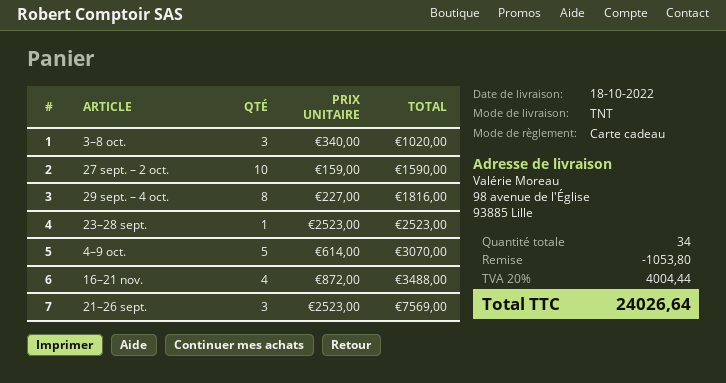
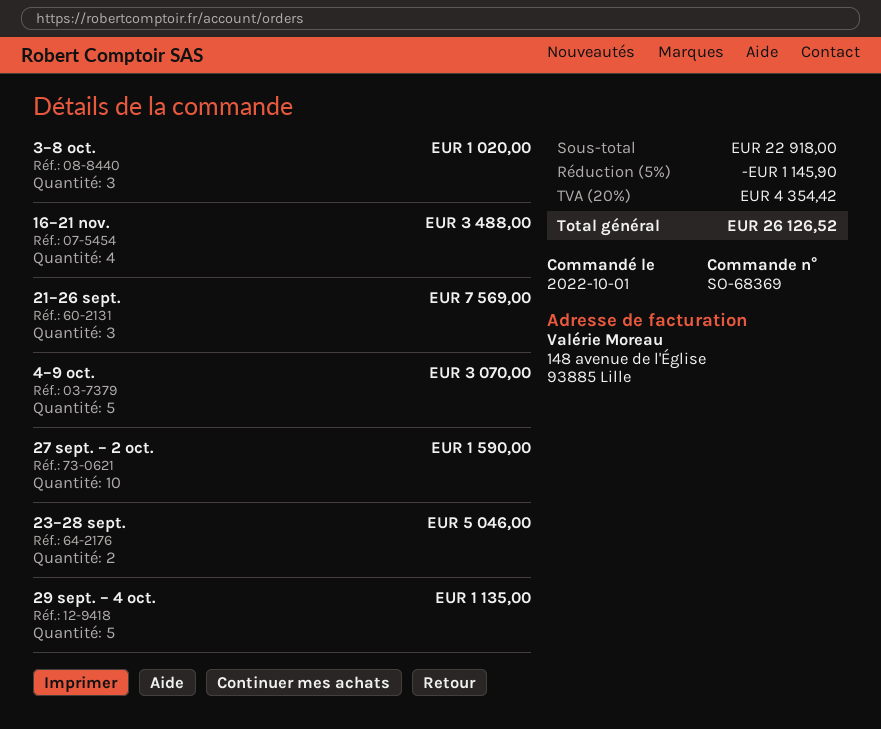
29 sept. – 4 oct.: 8 for 1816.00 -> 5 for 1135.00
23–28 sept.: 1 for 2523.00 -> 2 for 5046.00
discount: 1053.80 -> 1145.90
tax: 20% = 4004.44 -> 20% = 4354.42
total: 24026.64 -> 26126.52

